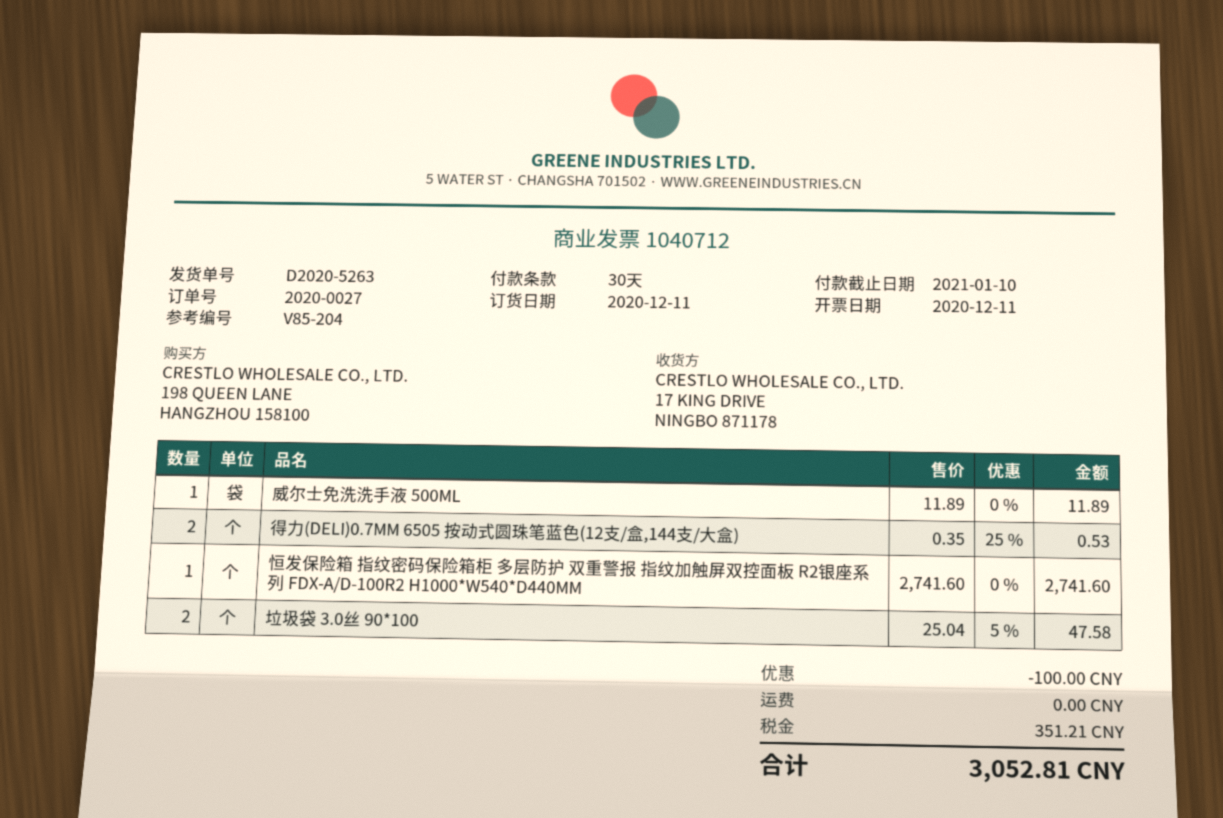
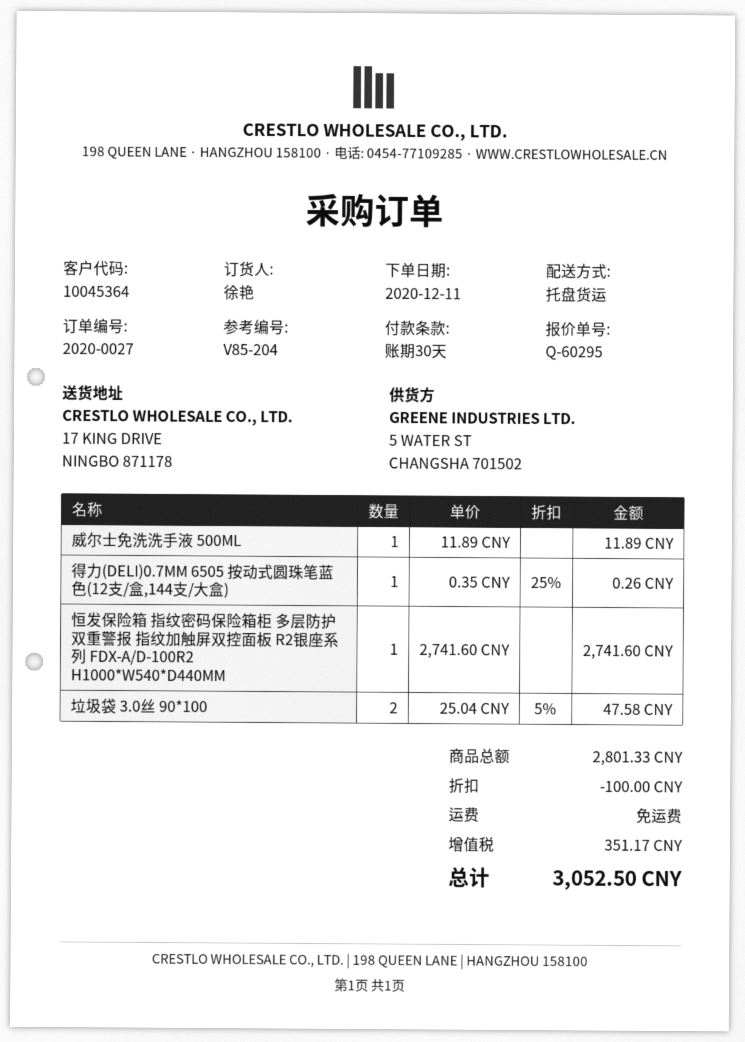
得力(DELI)0.7MM 6505 按动式圆珠笔蓝色(12支/盒,144支/大盒): 2 x 0.35 - 25% = 0.53 -> 1 x 0.35 - 25% = 0.26
tax: 351.21 -> 351.17
total: 3052.81 -> 3052.50

